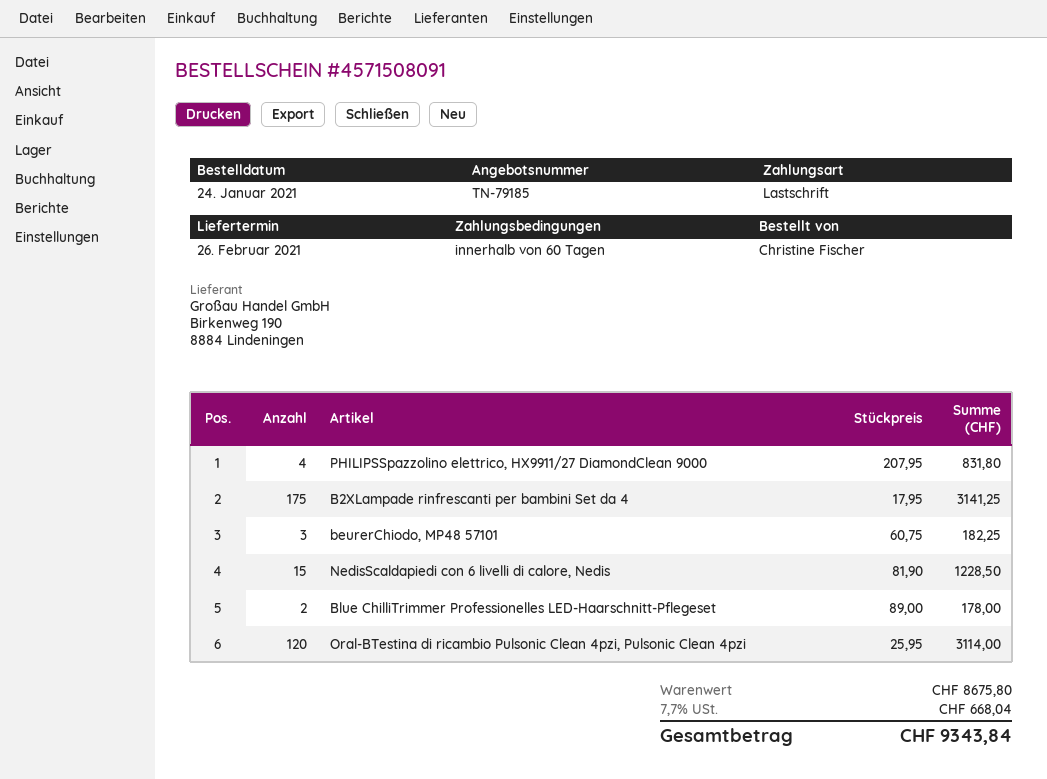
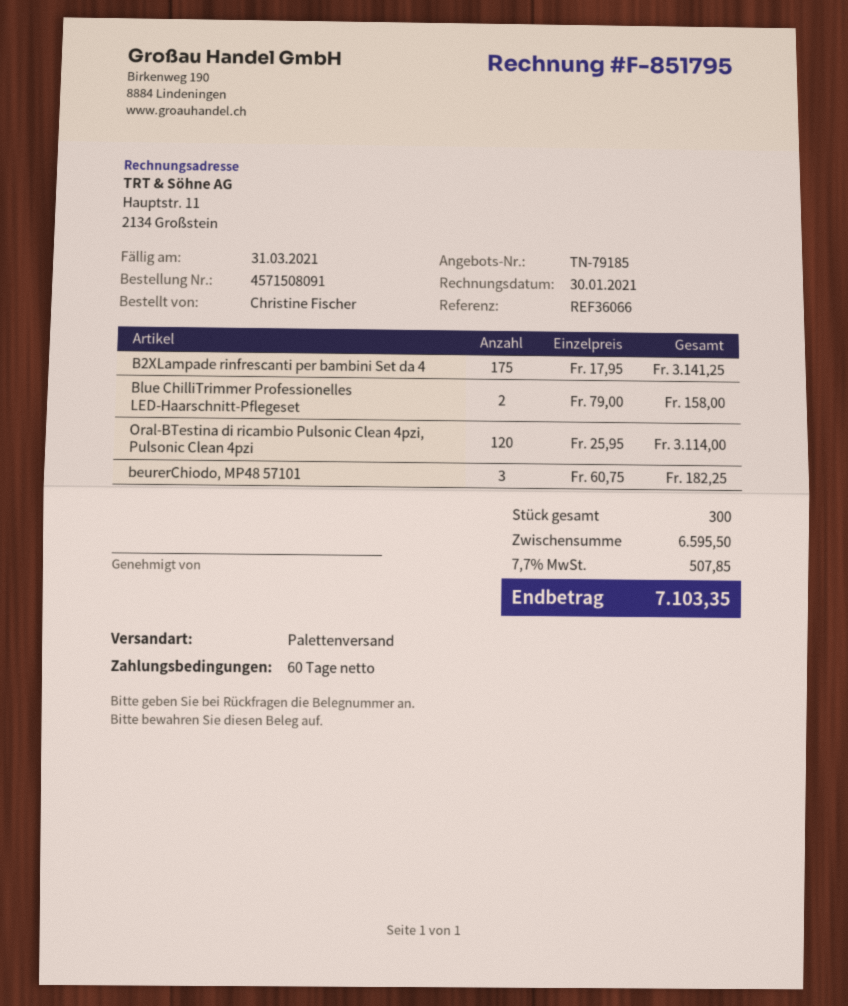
PHILIPSSpazzolino elettrico, HX9911/27 DiamondClean 9000: 4 x 207.95 = 831.80 -> none
NedisScaldapiedi con 6 livelli di calore, Nedis: 15 x 81.90 = 1228.50 -> none
Blue ChilliTrimmer Professionelles LED-Haarschnitt-Pflegeset: 2 x 89.00 = 178.00 -> 2 x 79.00 = 158.00
subtotal: 8675.80 -> 6595.50
tax: 7.7% = 668.04 -> 7.7% = 507.85
total: 9343.84 -> 7103.35

